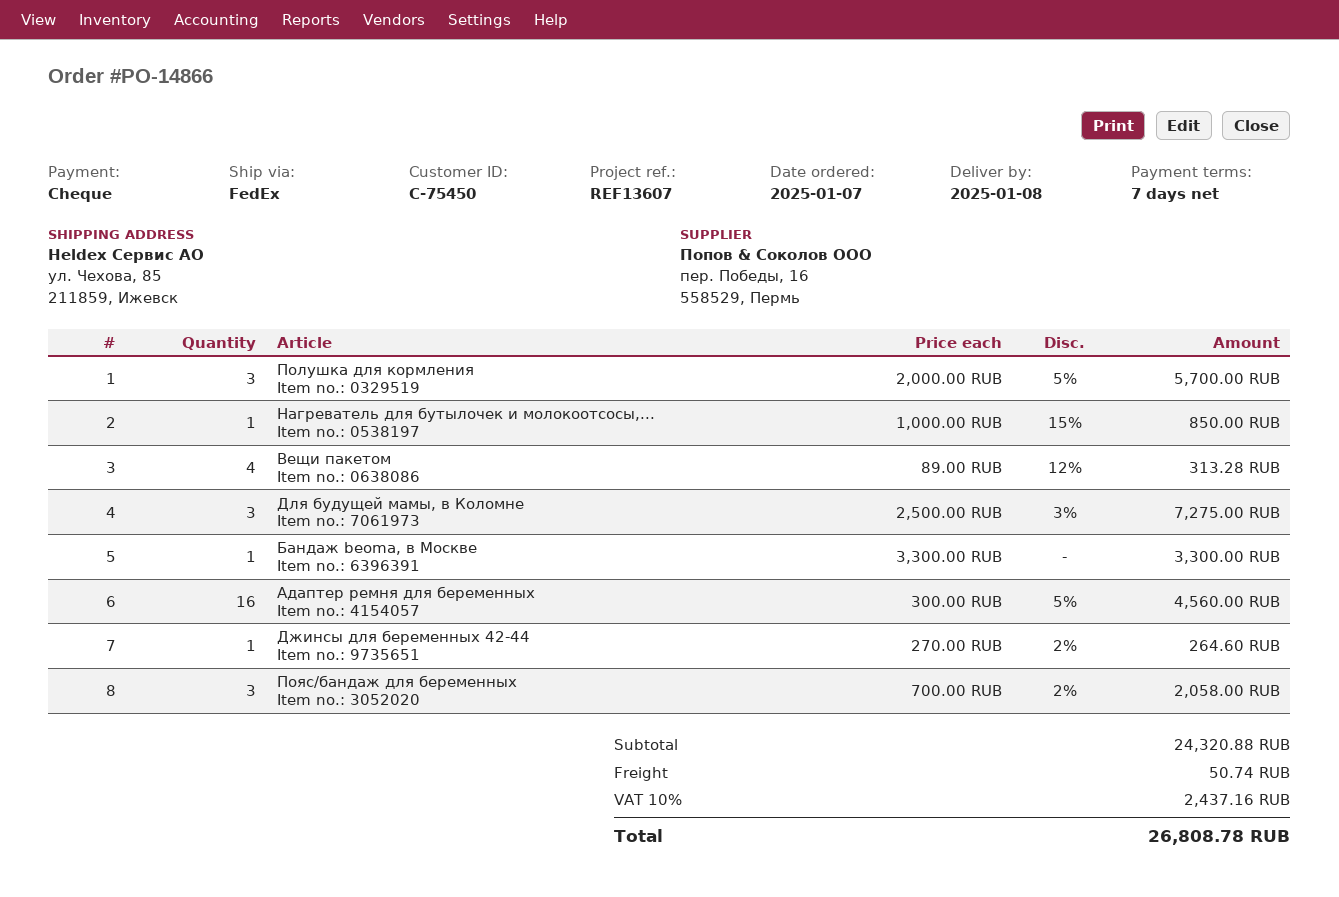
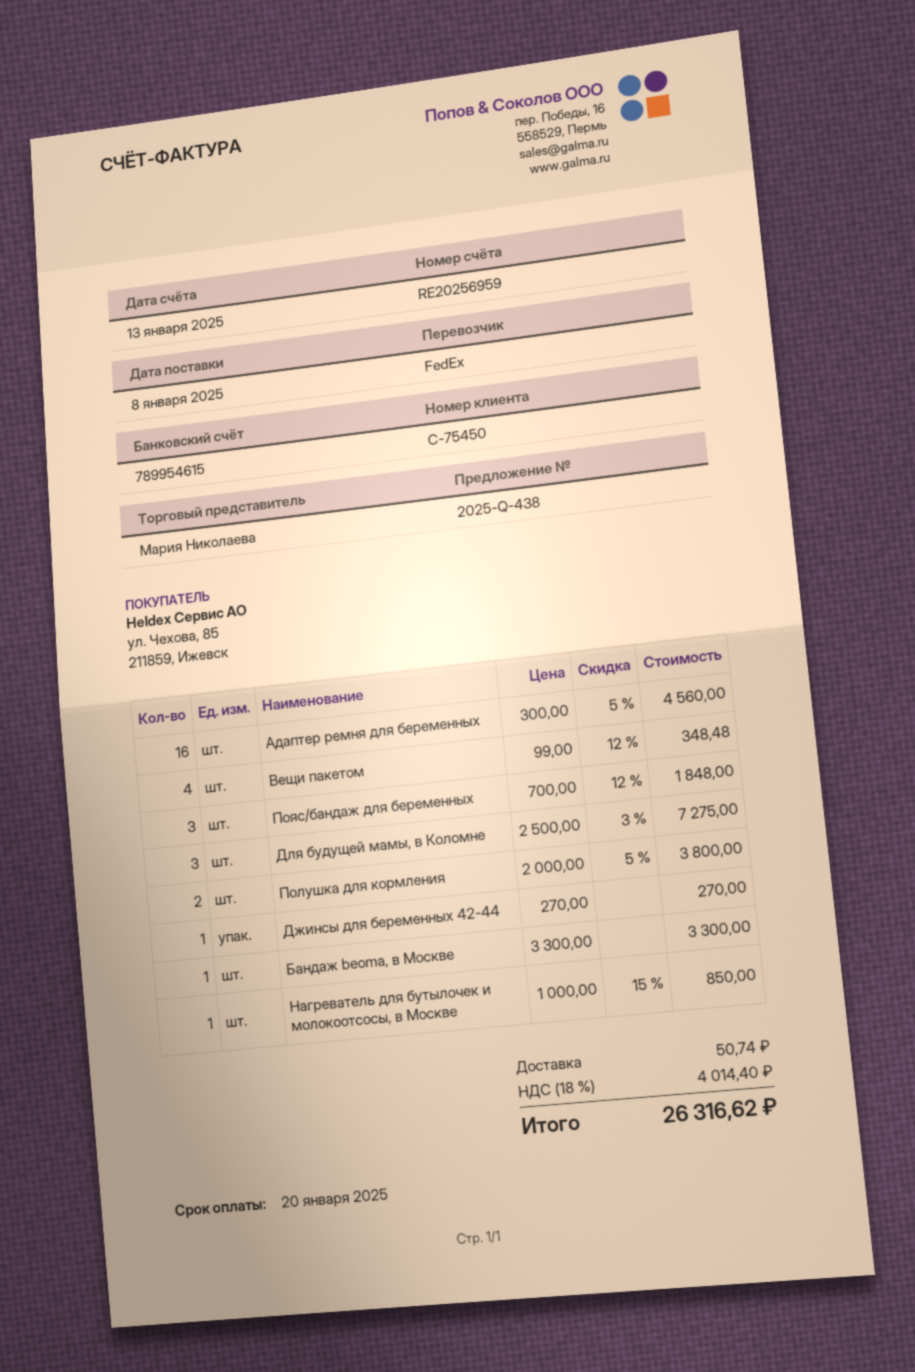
Полушка для кормления: 3 x 2000.00 - 5% = 5700.00 -> 2 x 2000.00 - 5% = 3800.00
Вещи пакетом: 4 x 89.00 - 12% = 313.28 -> 4 x 99.00 - 12% = 348.48
Джинсы для беременных 42-44: 1 x 270.00 - 2% = 264.60 -> 1 x 270.00 = 270.00
Пояс/бандаж для беременных: 3 x 700.00 - 2% = 2058.00 -> 3 x 700.00 - 12% = 1848.00
tax: 10% = 2437.16 -> 18% = 4014.40
total: 26808.78 -> 26316.62

